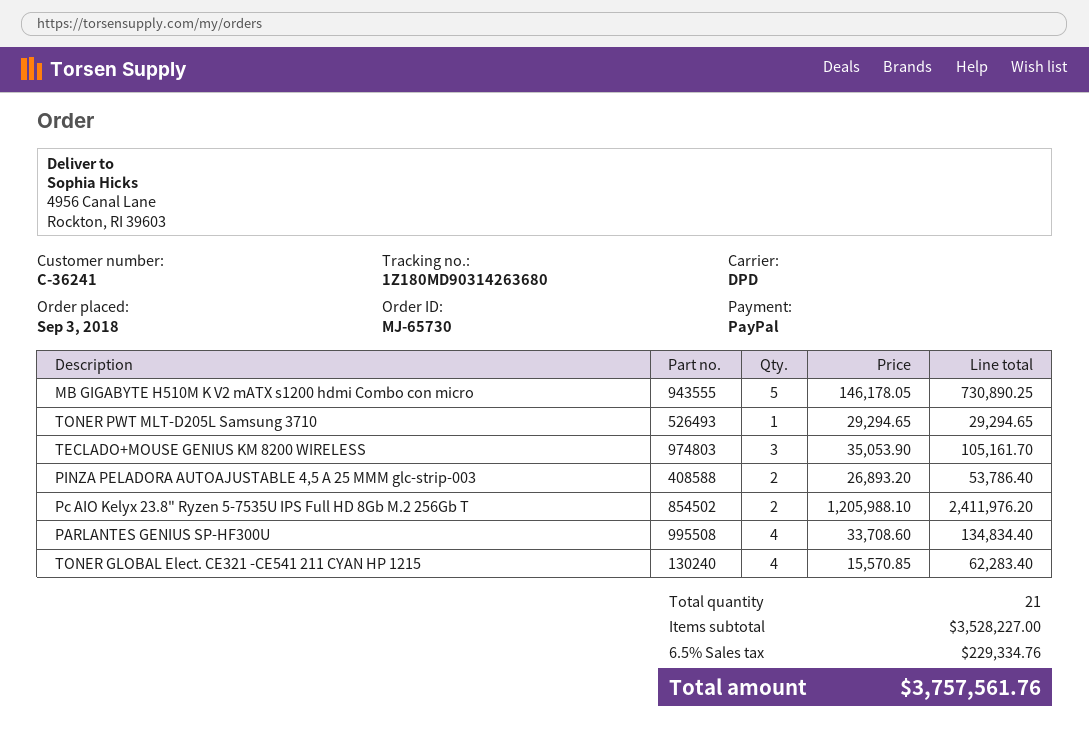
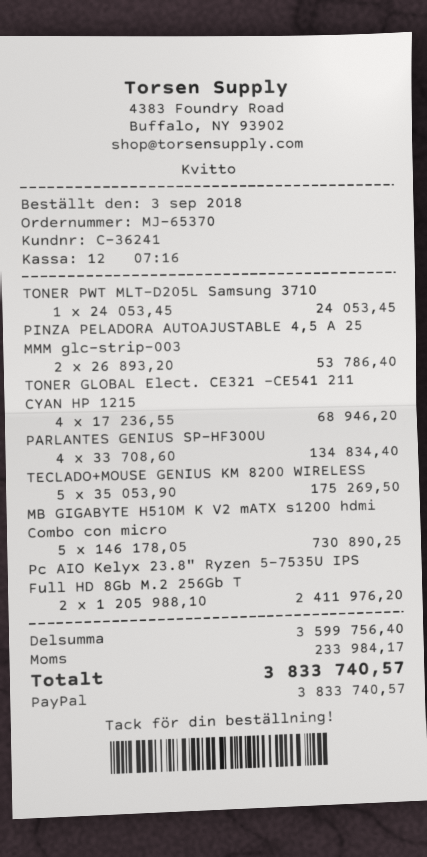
order number: MJ-65730 -> MJ-65370
TONER PWT MLT-D205L Samsung 3710: 1 x 29294.65 = 29294.65 -> 1 x 24053.45 = 24053.45
TECLADO+MOUSE GENIUS KM 8200 WIRELESS: 3 x 35053.90 = 105161.70 -> 5 x 35053.90 = 175269.50
TONER GLOBAL Elect. CE321 -CE541 211 CYAN HP 1215: 4 x 15570.85 = 62283.40 -> 4 x 17236.55 = 68946.20
subtotal: 3528227.00 -> 3599756.40
tax: 229334.76 -> 233984.17
total: 3757561.76 -> 3833740.57

